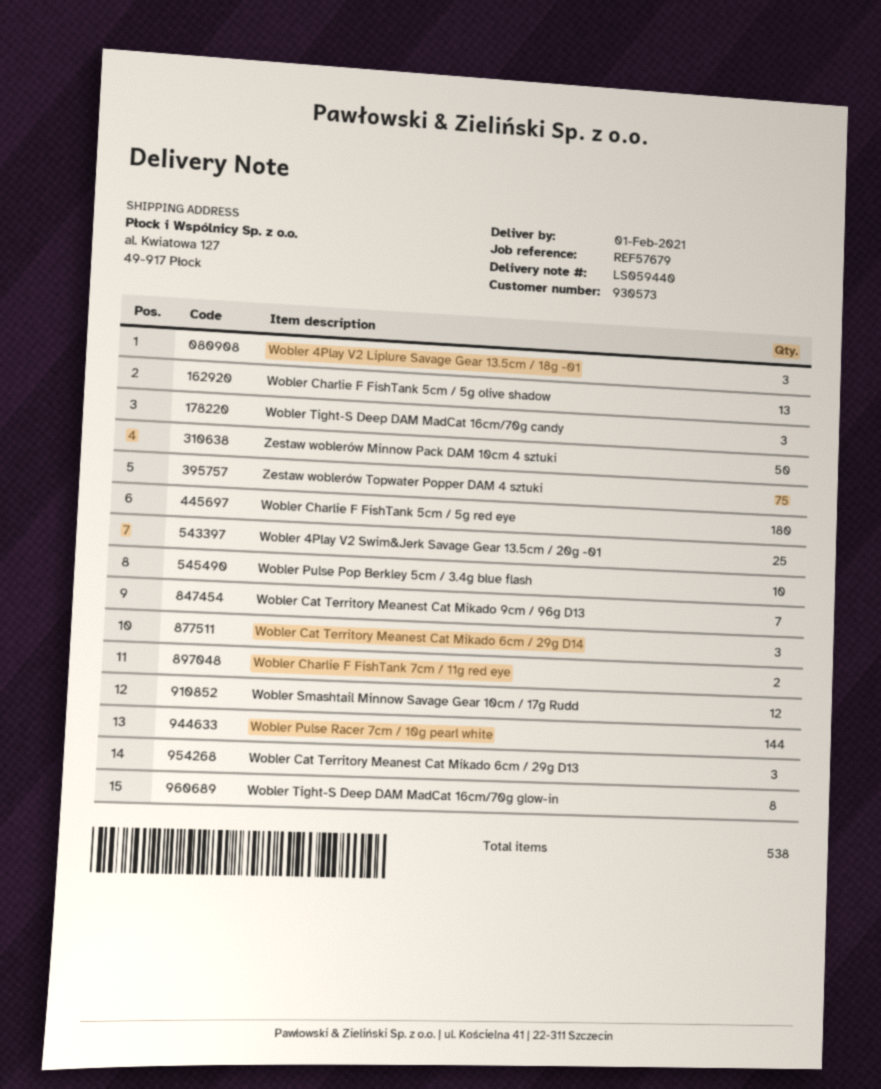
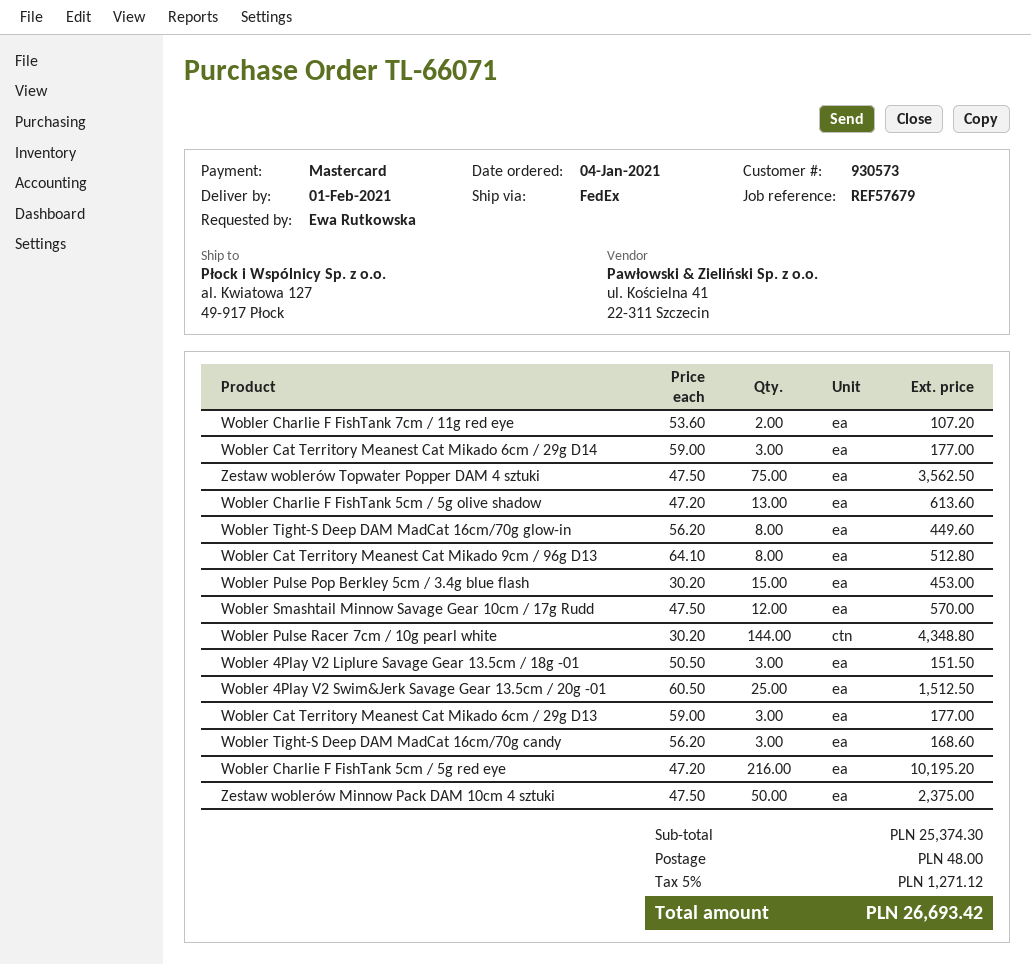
Wobler Charlie F FishTank 5cm / 5g red eye: 180 -> 216
Wobler Pulse Pop Berkley 5cm / 3.4g blue flash: 10 -> 15
Wobler Cat Territory Meanest Cat Mikado 9cm / 96g D13: 7 -> 8

